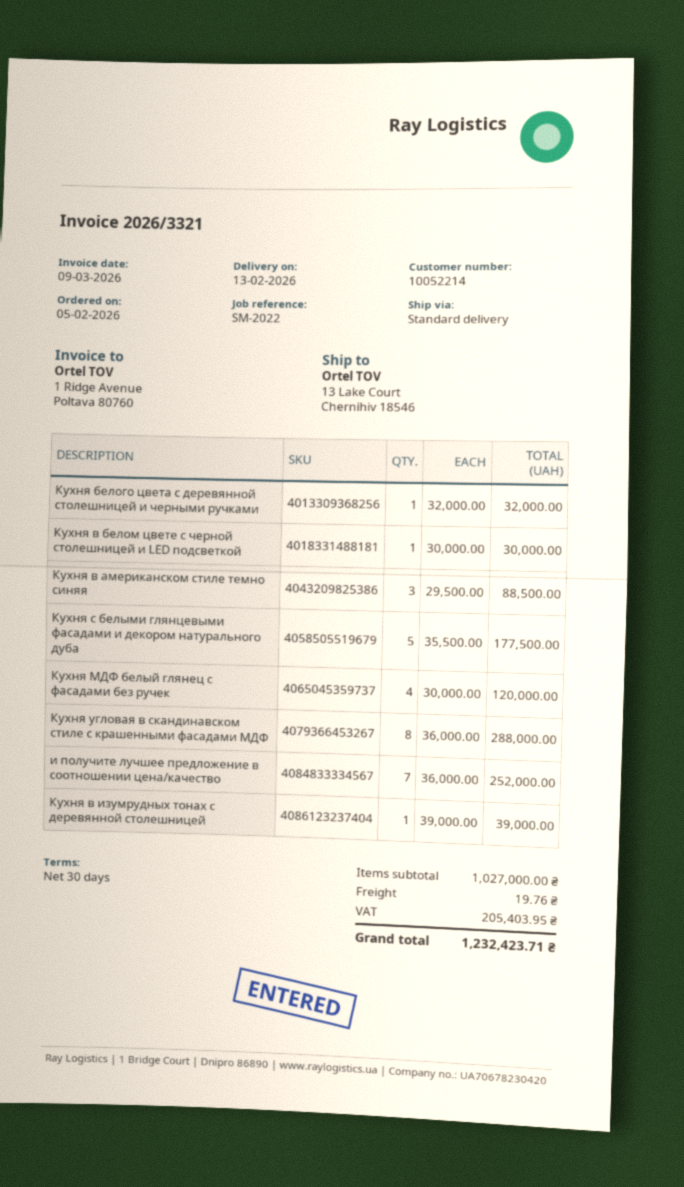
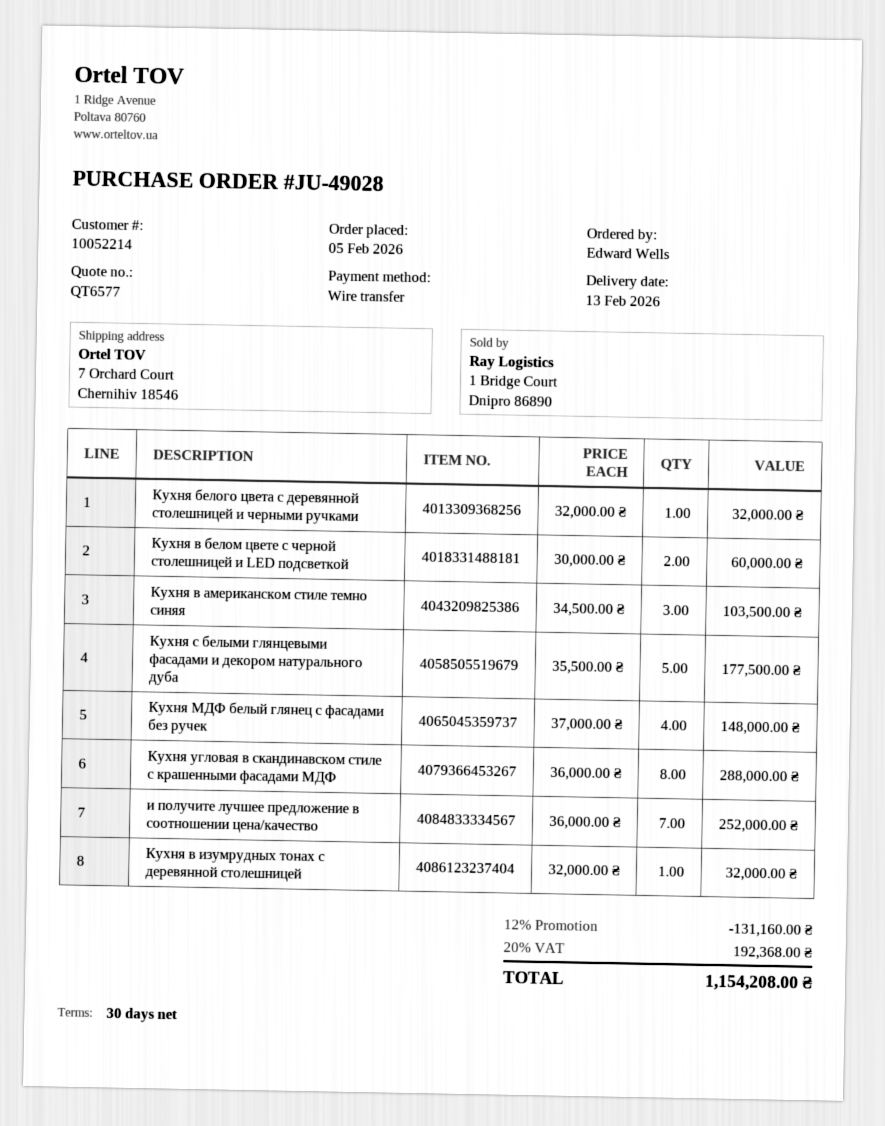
ship to: 13 Lake Court, Chernihiv 18546 -> 7 Orchard Court, Chernihiv 18546
Кухня в белом цвете с черной столешницей и LED подсветкой: 1 x 30000.00 = 30000.00 -> 2 x 30000.00 = 60000.00
Кухня в американском стиле темно синяя: 3 x 29500.00 = 88500.00 -> 3 x 34500.00 = 103500.00
Кухня МДФ белый глянец с фасадами без ручек: 4 x 30000.00 = 120000.00 -> 4 x 37000.00 = 148000.00
Кухня в изумрудных тонах с деревянной столешницей: 1 x 39000.00 = 39000.00 -> 1 x 32000.00 = 32000.00
discount: none -> 12% = 131160.00
shipping: 19.76 -> none
tax: 205403.95 -> 192368.00
total: 1232423.71 -> 1154208.00

